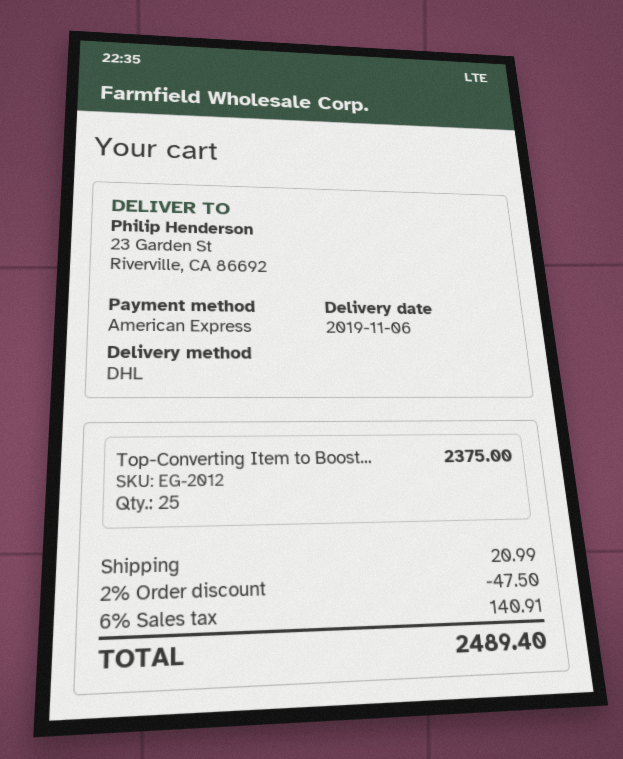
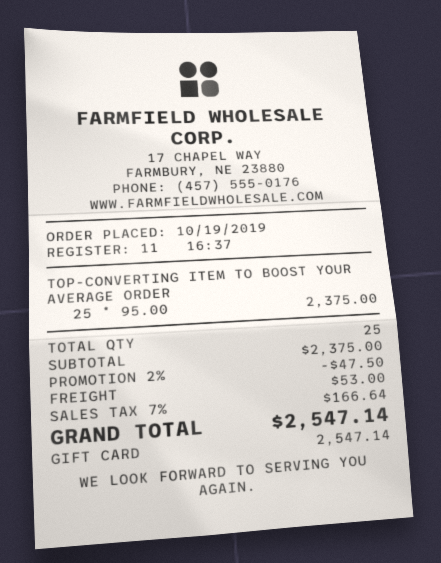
payment method: American Express -> gift card
shipping: 20.99 -> 53.00
tax: 6% = 140.91 -> 7% = 166.64
total: 2489.40 -> 2547.14

